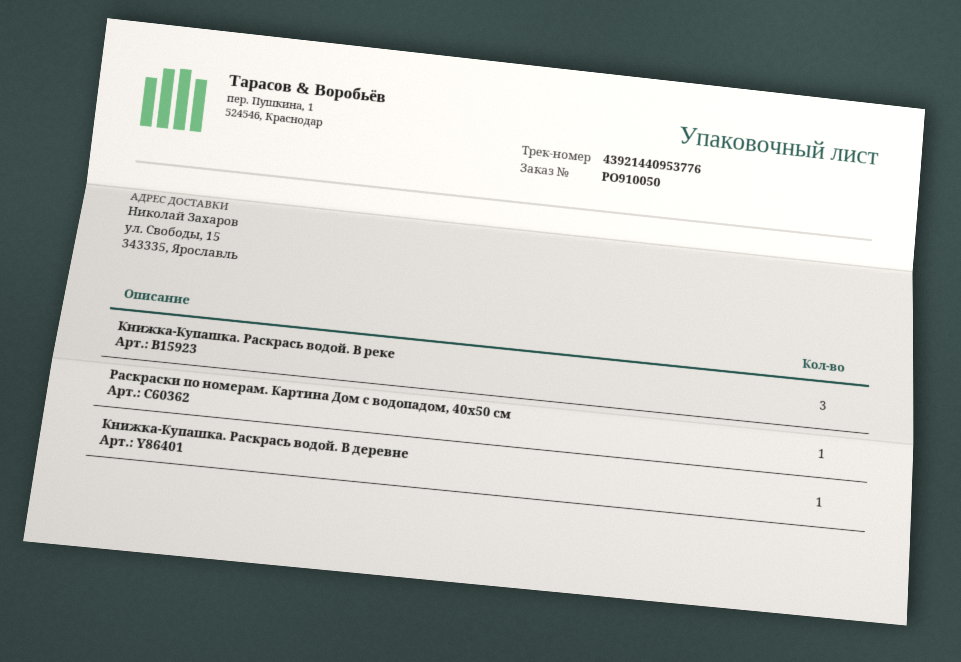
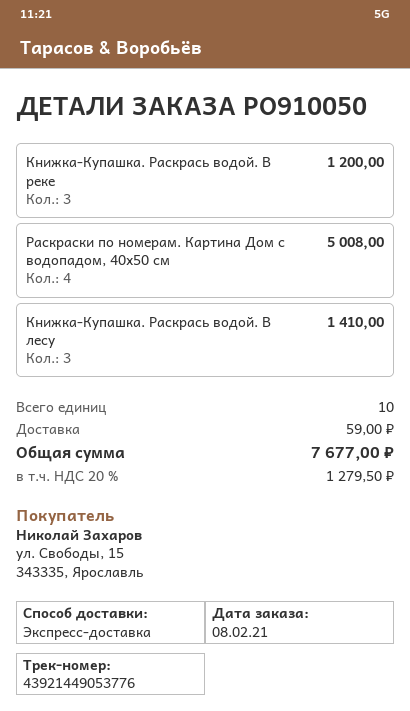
tracking number: 43921440953776 -> 43921449053776
Раскраски по номерам. Картина Дом с водопадом, 40x50 см: 1 -> 4
Книжка-Купашка. Раскрась водой. В деревне: 1 -> none
Книжка-Купашка. Раскрась водой. В лесу: none -> 3

